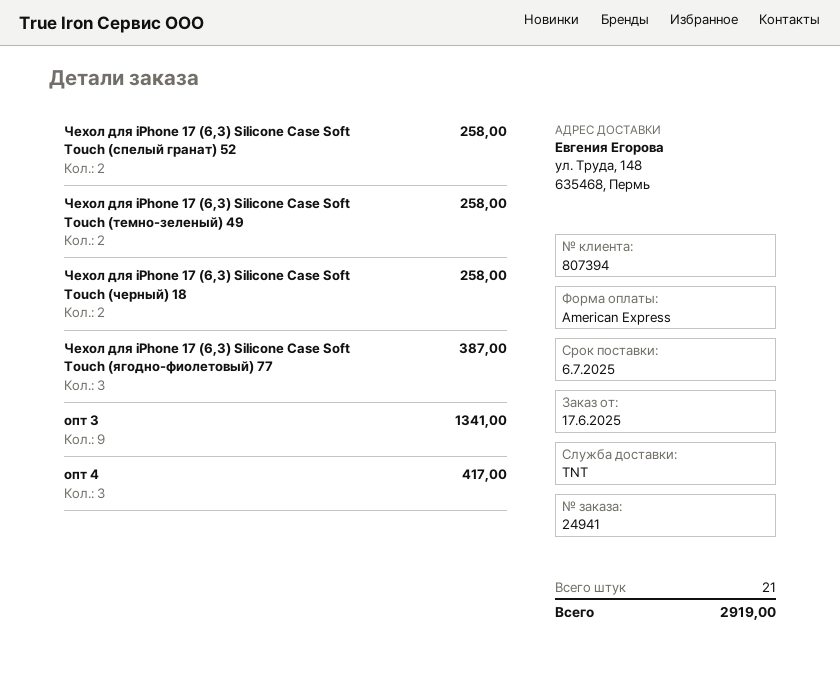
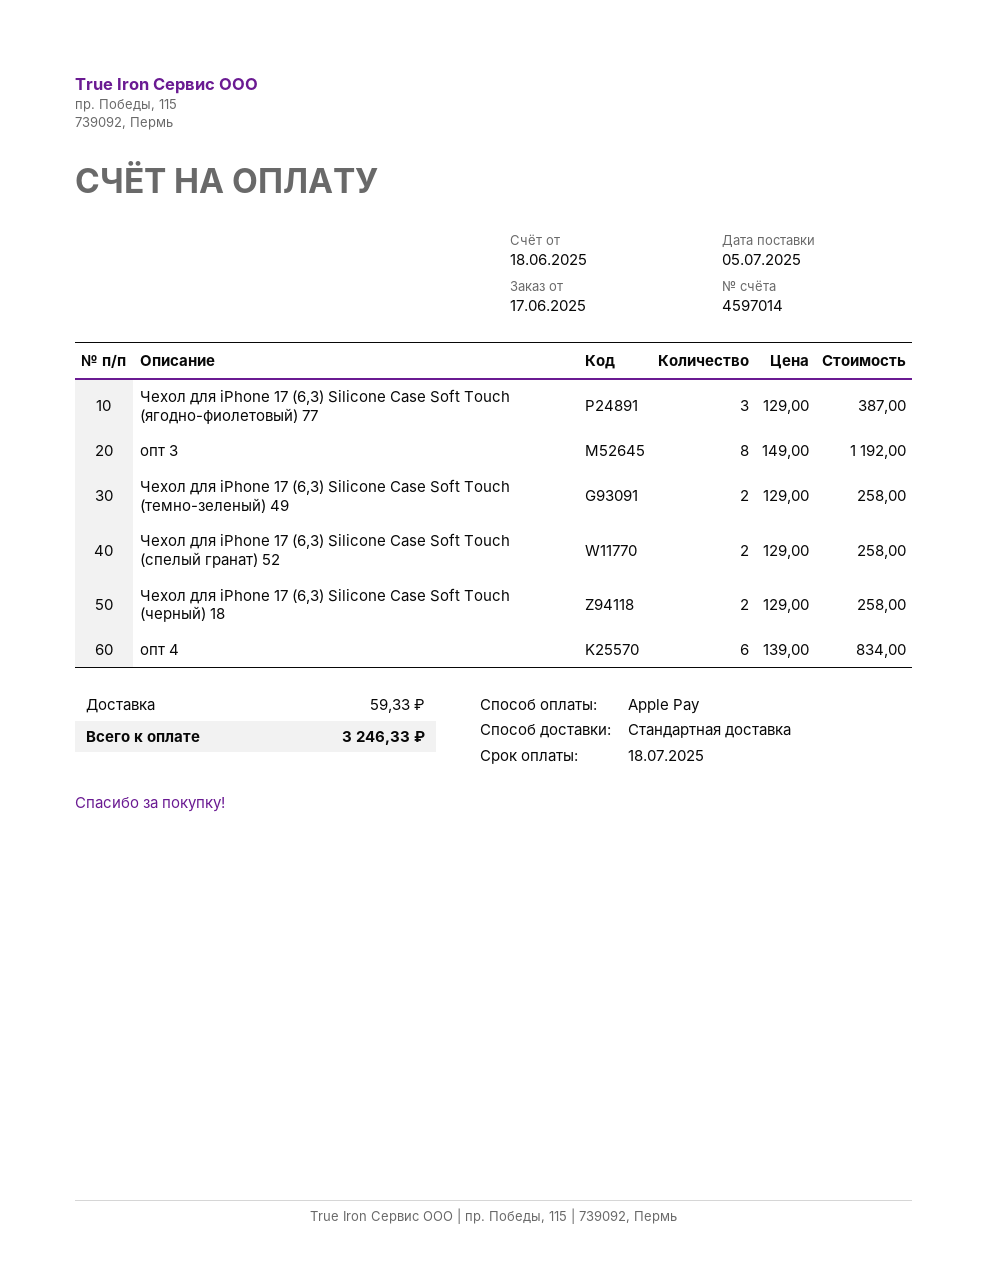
delivery date: 2025-07-06 -> 2025-07-05
payment method: American Express -> Apple Pay
shipping method: TNT -> standard
опт 3: 9 for 1341.00 -> 8 for 1192.00
опт 4: 3 for 417.00 -> 6 for 834.00
shipping: none -> 59.33
total: 2919.00 -> 3246.33

